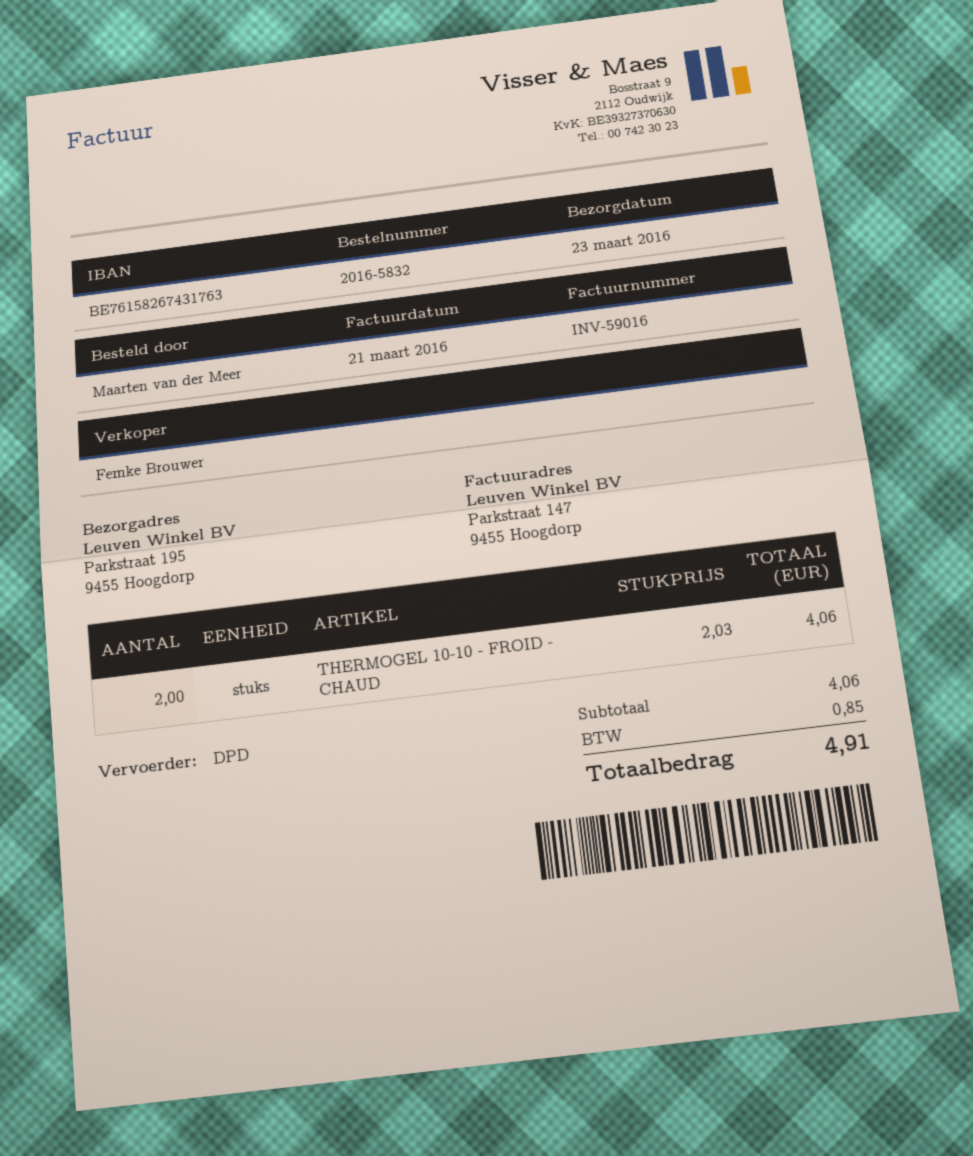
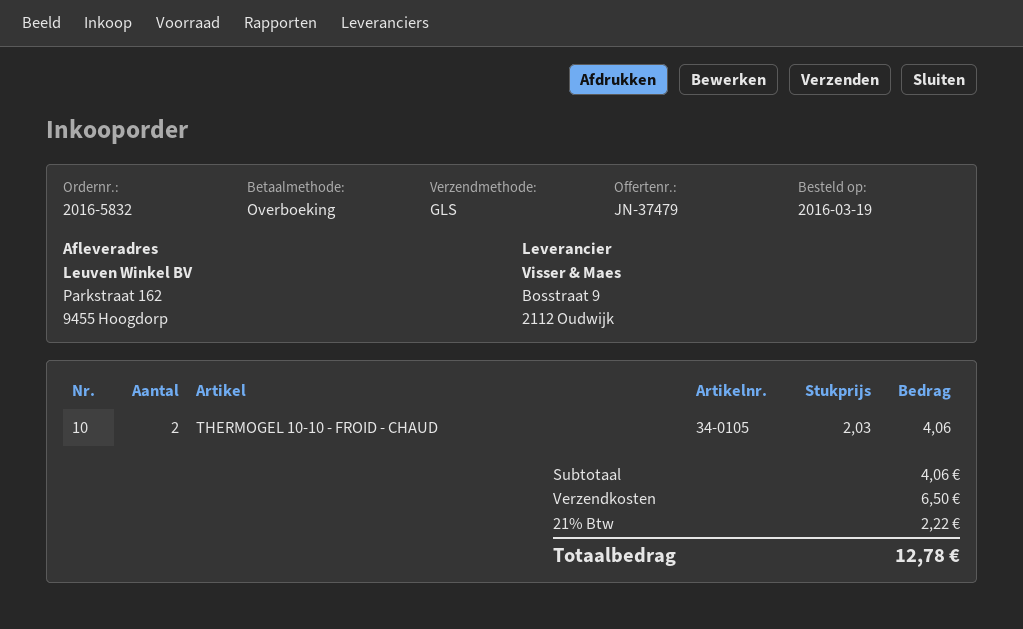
shipping method: DPD -> GLS
ship to: Parkstraat 195, 9455 Hoogdorp -> Parkstraat 162, 9455 Hoogdorp
shipping: none -> 6.50
tax: 0.85 -> 2.22
total: 4.91 -> 12.78

